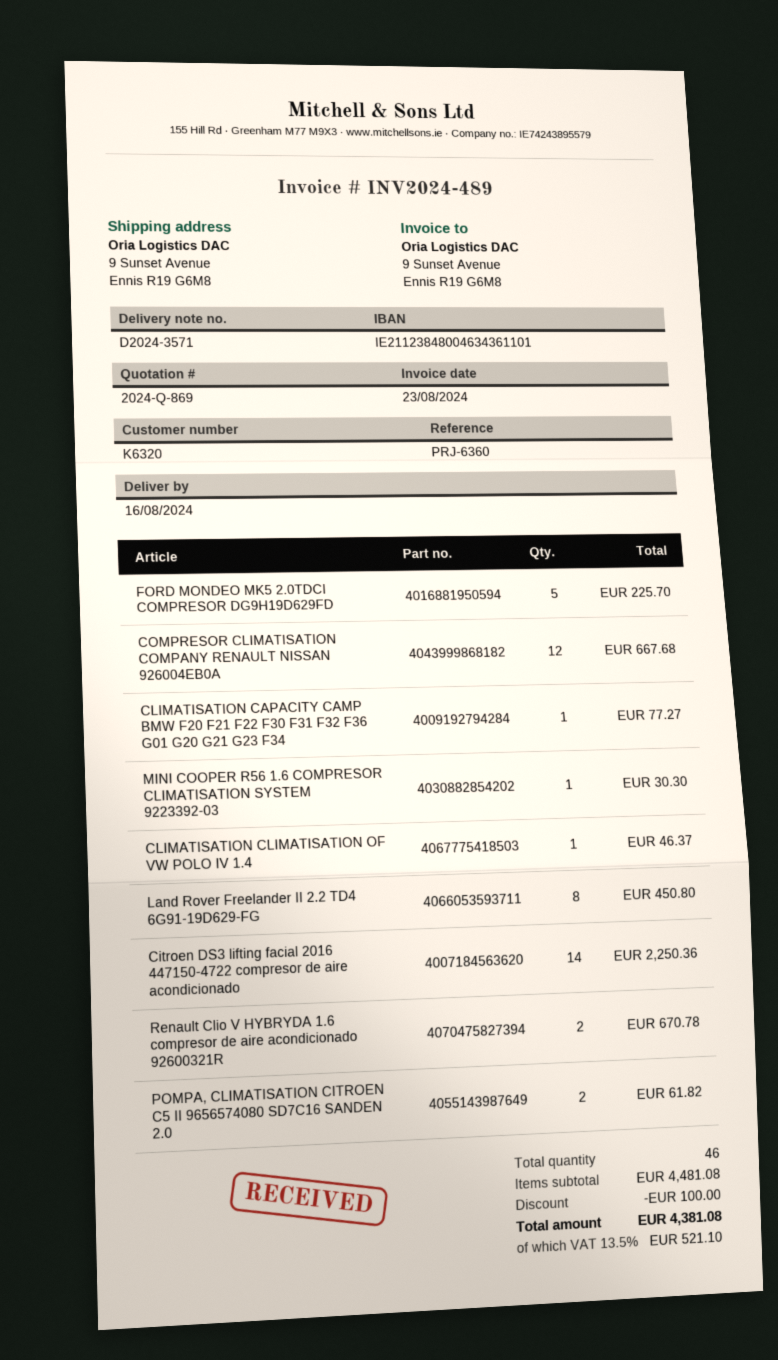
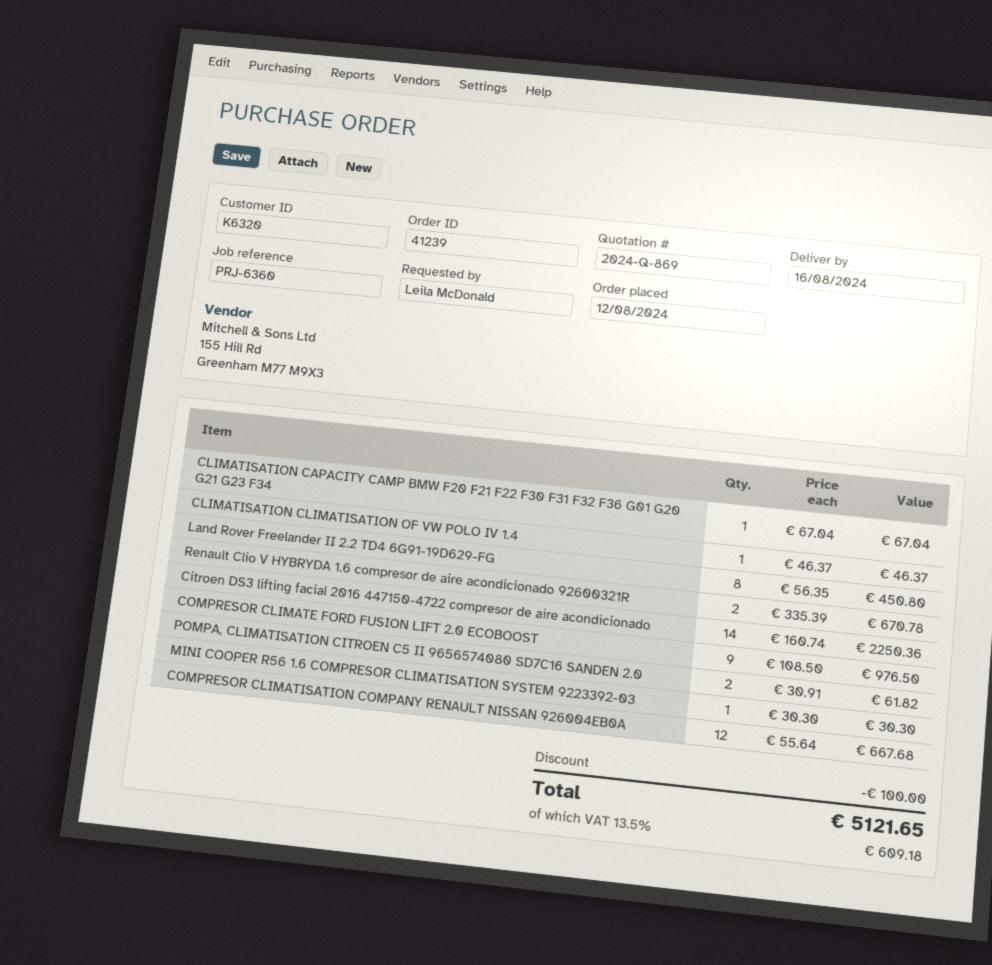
FORD MONDEO MK5 2.0TDCI COMPRESOR DG9H19D629FD: 5 for 225.70 -> none
CLIMATISATION CAPACITY CAMP BMW F20 F21 F22 F30 F31 F32 F36 G01 G20 G21 G23 F34: 1 for 77.27 -> 1 for 67.04
COMPRESOR CLIMATE FORD FUSION LIFT 2.0 ECOBOOST: none -> 9 for 976.50
tax: 13.5% = 521.10 -> 13.5% = 609.18
total: 4381.08 -> 5121.65

